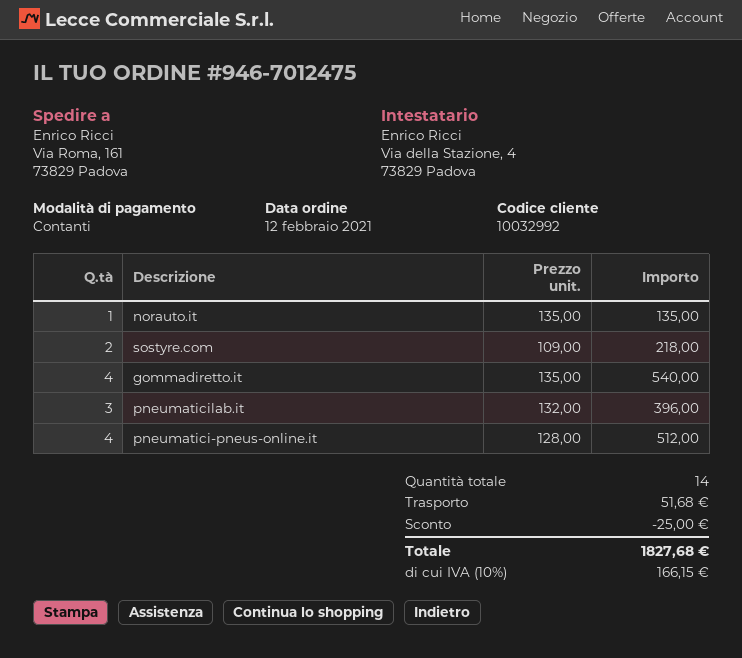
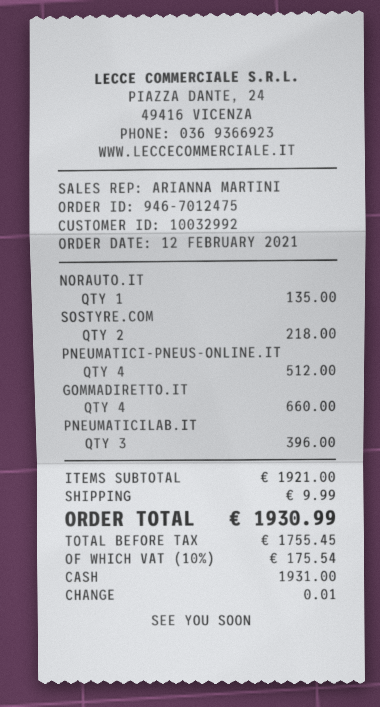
gommadiretto.it: 4 for 540.00 -> 4 for 660.00
discount: 25.00 -> none
shipping: 51.68 -> 9.99
tax: 10% = 166.15 -> 10% = 175.54
total: 1827.68 -> 1930.99

